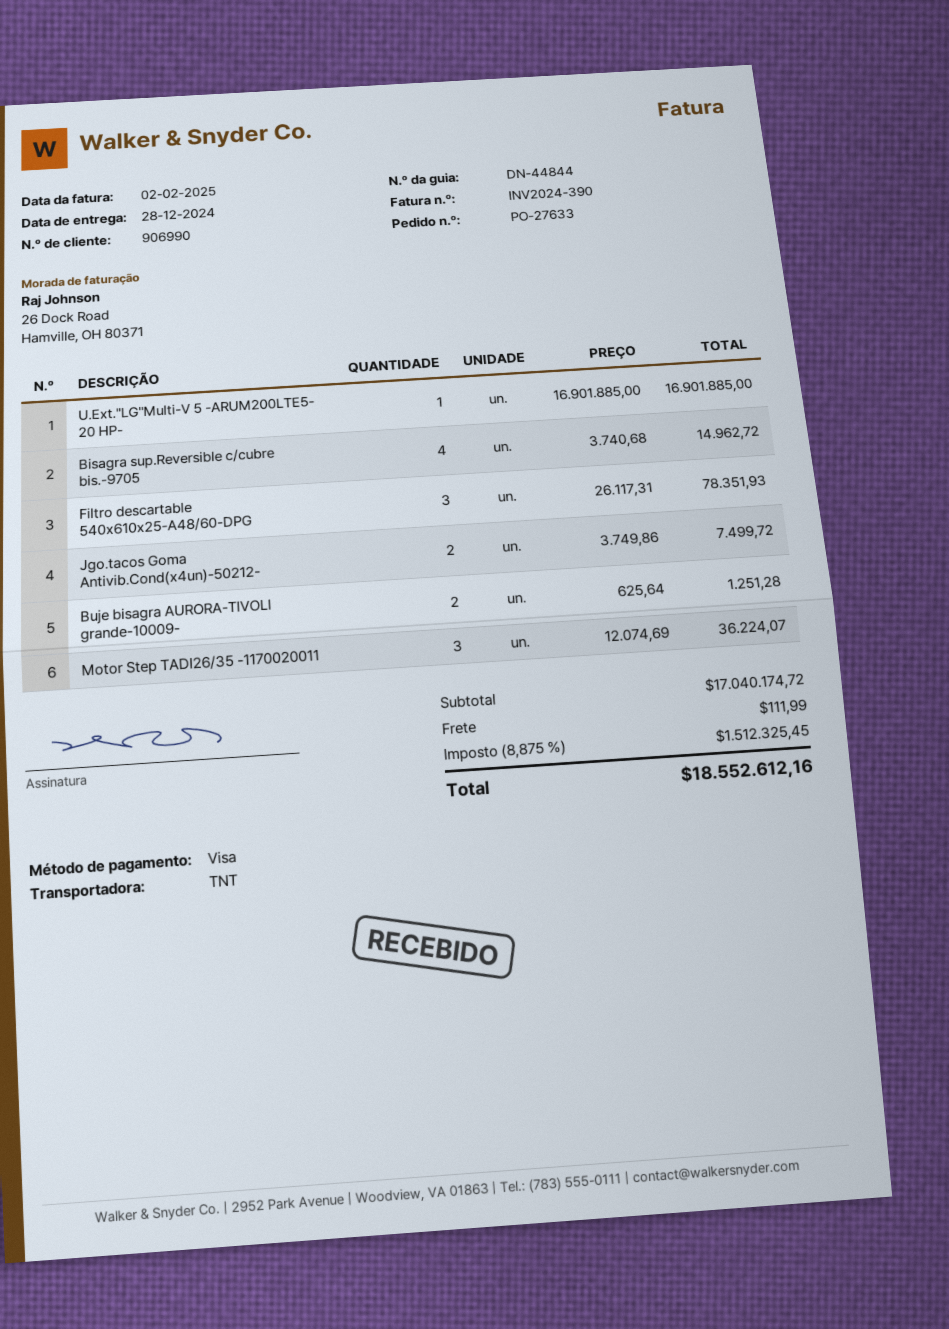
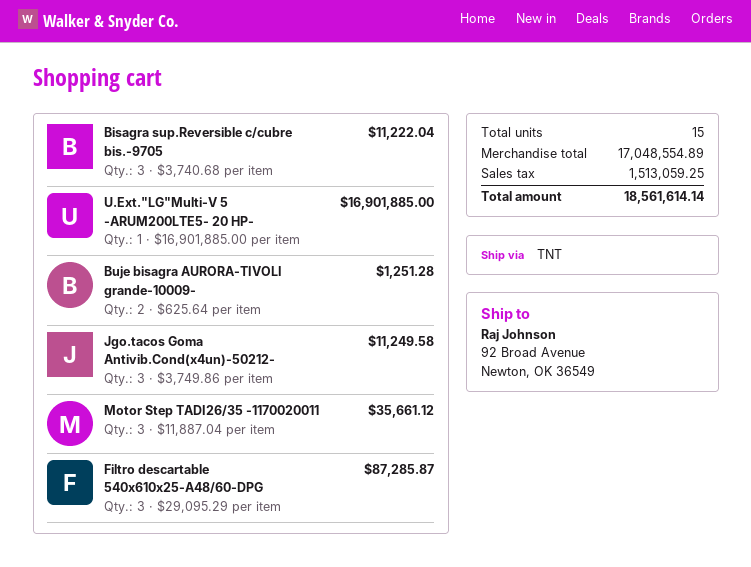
Bisagra sup.Reversible c/cubre bis.-9705: 4 x 3740.68 = 14962.72 -> 3 x 3740.68 = 11222.04
Filtro descartable 540x610x25-A48/60-DPG: 3 x 26117.31 = 78351.93 -> 3 x 29095.29 = 87285.87
Jgo.tacos Goma Antivib.Cond(x4un)-50212-: 2 x 3749.86 = 7499.72 -> 3 x 3749.86 = 11249.58
Motor Step TADI26/35 -1170020011: 3 x 12074.69 = 36224.07 -> 3 x 11887.04 = 35661.12
subtotal: 17040174.72 -> 17048554.89
shipping: 111.99 -> none
tax: 1512325.45 -> 1513059.25
total: 18552612.16 -> 18561614.14

